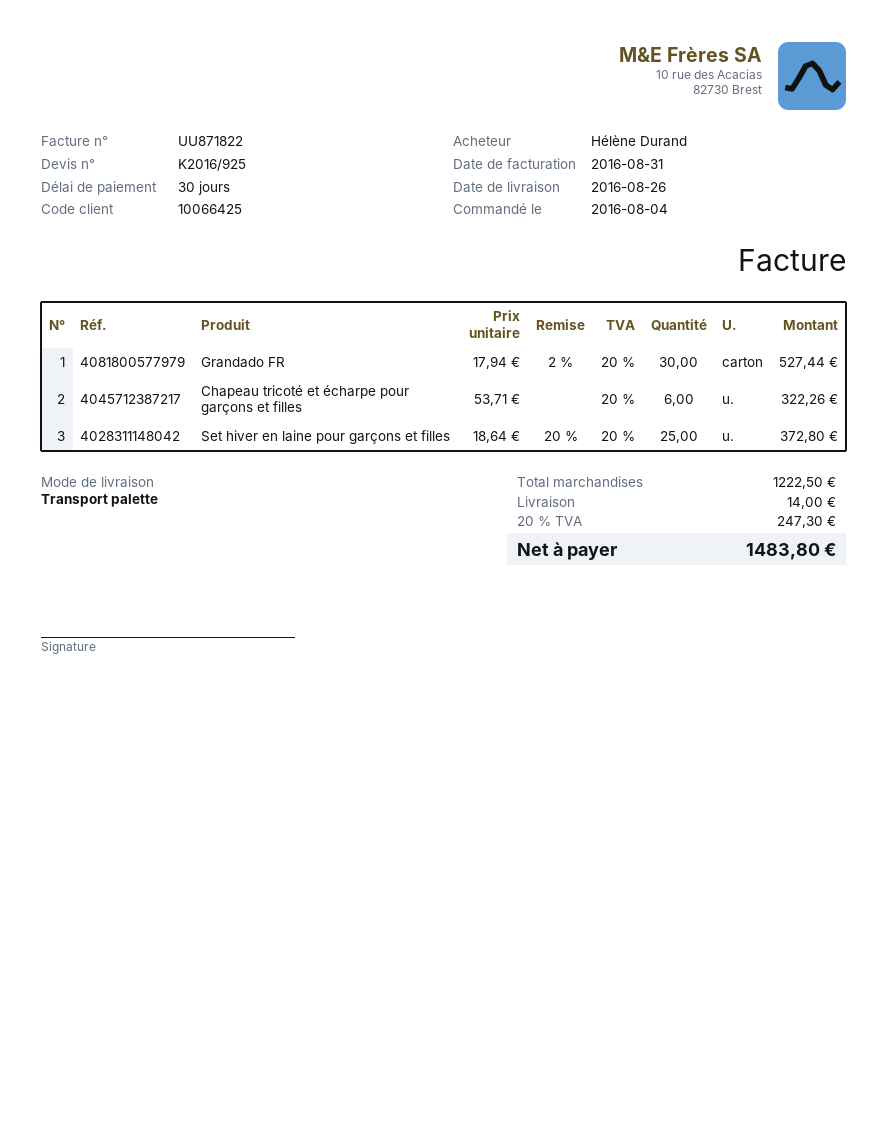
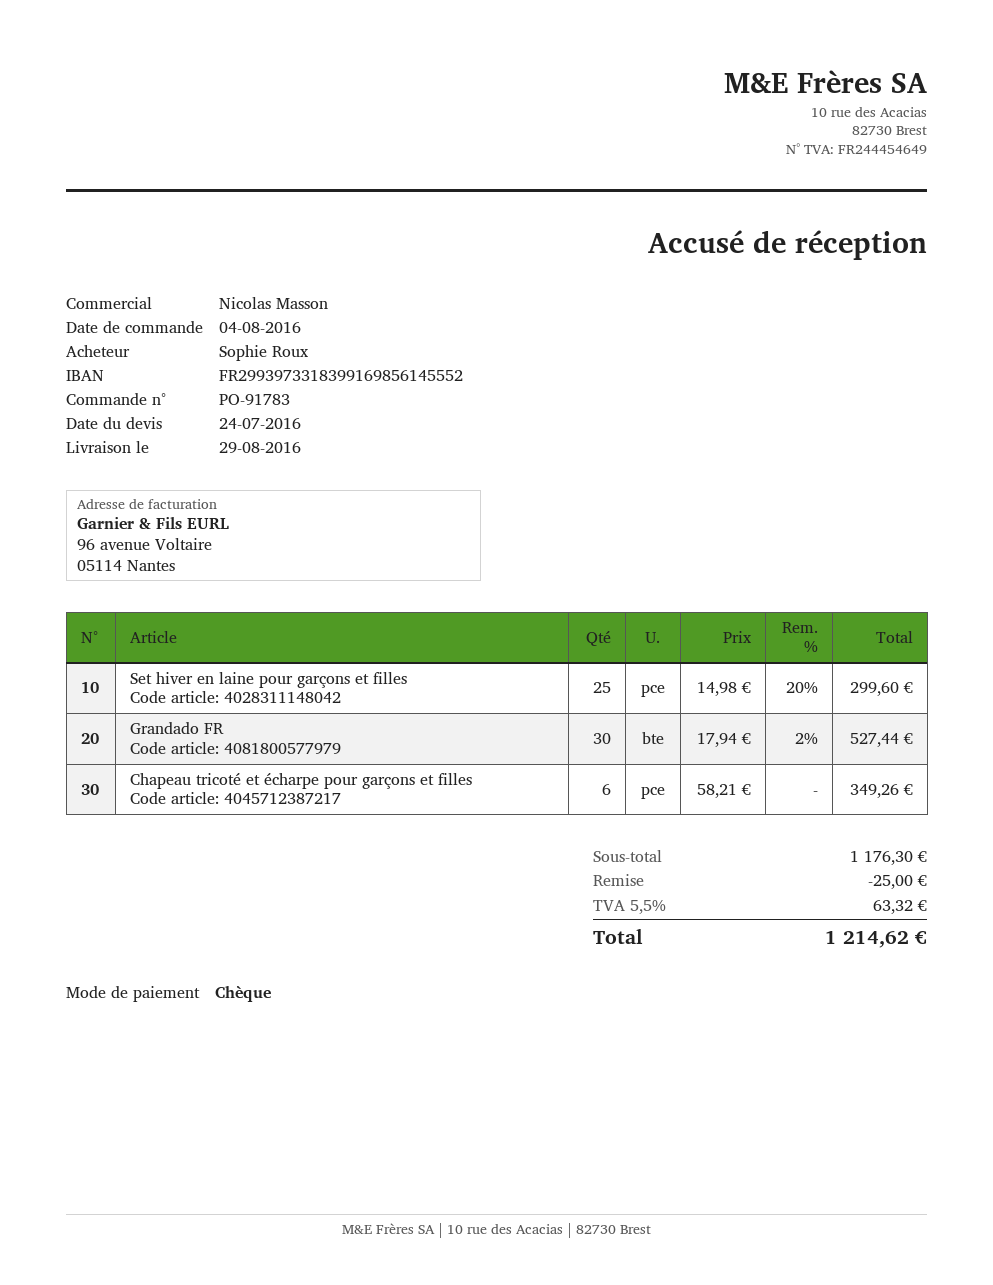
delivery date: 2016-08-26 -> 2016-08-29
ordered by: Hélène Durand -> Sophie Roux
Chapeau tricoté et écharpe pour garçons et filles: 6 x 53.71 = 322.26 -> 6 x 58.21 = 349.26
Set hiver en laine pour garçons et filles: 25 x 18.64 - 20% = 372.80 -> 25 x 14.98 - 20% = 299.60
subtotal: 1222.50 -> 1176.30
discount: none -> 25.00
shipping: 14.00 -> none
tax: 20% = 247.30 -> 5.5% = 63.32
total: 1483.80 -> 1214.62

